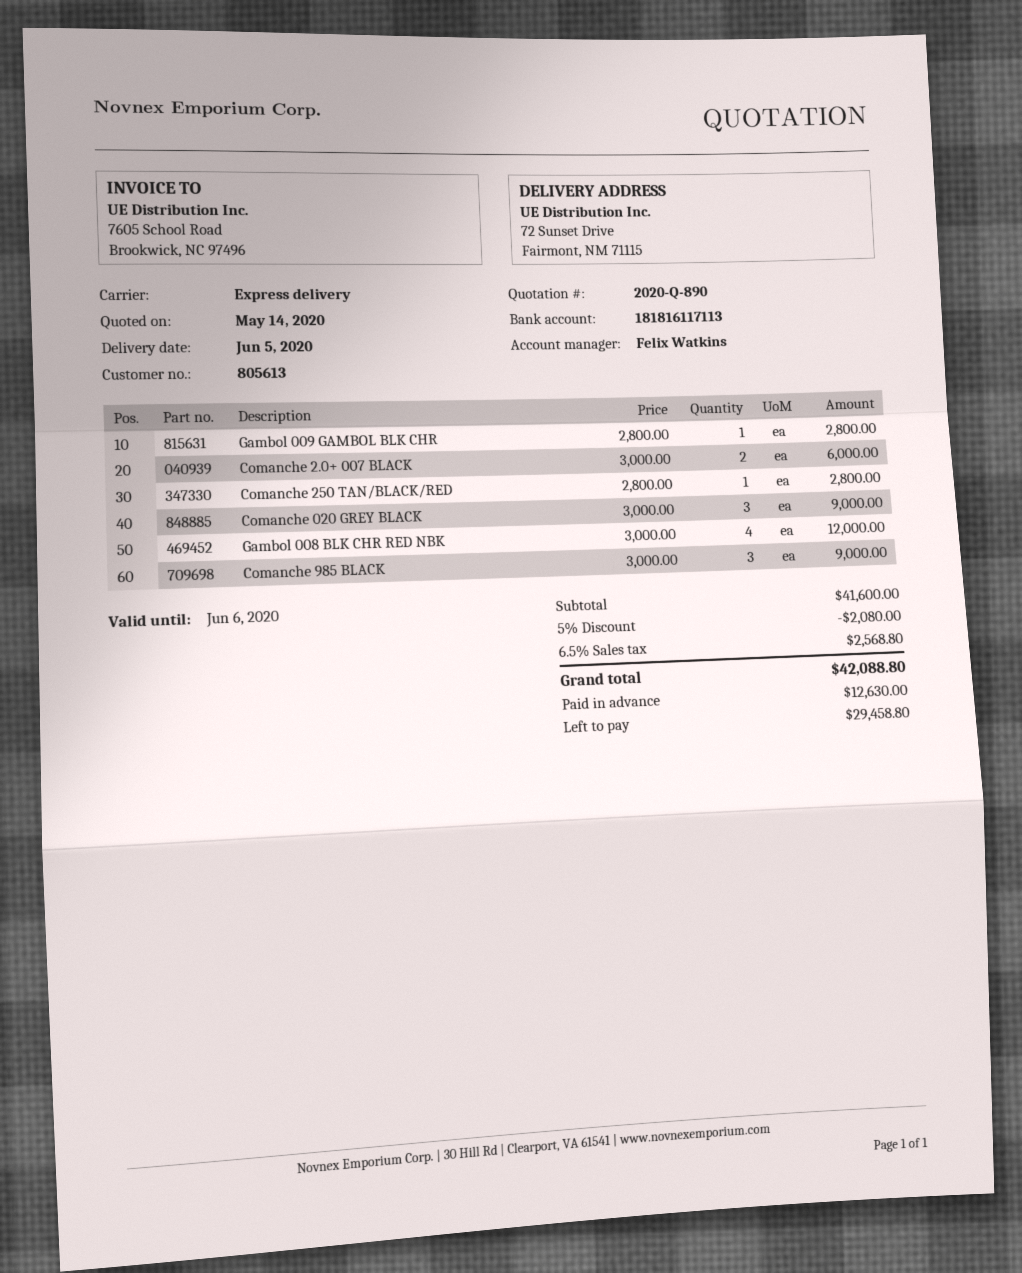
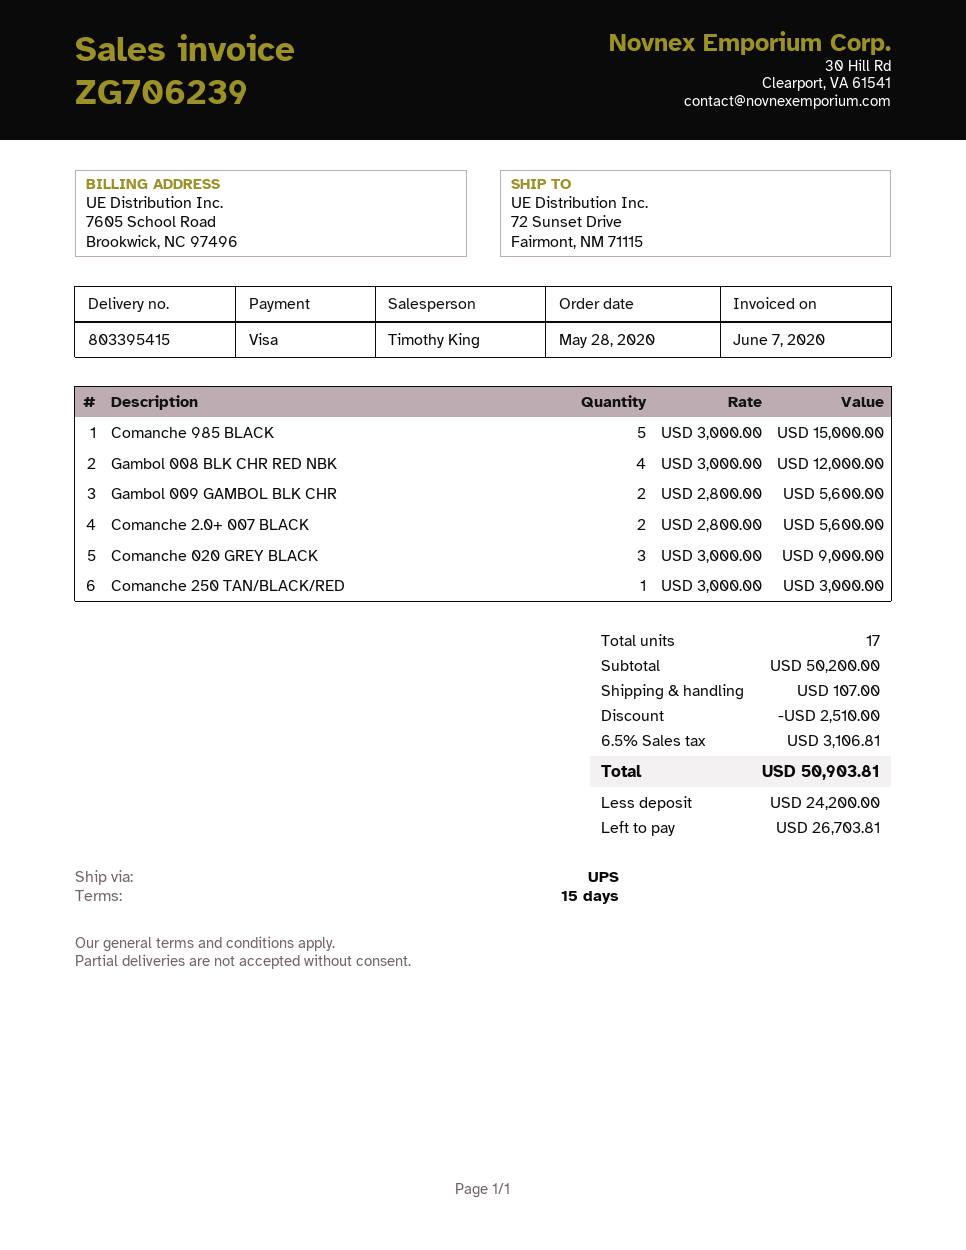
sales rep: Felix Watkins -> Timothy King
shipping method: express -> UPS
Gambol 009 GAMBOL BLK CHR: 1 x 2800.00 = 2800.00 -> 2 x 2800.00 = 5600.00
Comanche 2.0+ 007 BLACK: 2 x 3000.00 = 6000.00 -> 2 x 2800.00 = 5600.00
Comanche 250 TAN/BLACK/RED: 1 x 2800.00 = 2800.00 -> 1 x 3000.00 = 3000.00
Comanche 985 BLACK: 3 x 3000.00 = 9000.00 -> 5 x 3000.00 = 15000.00
subtotal: 41600.00 -> 50200.00
discount: 2080.00 -> 2510.00
shipping: none -> 107.00
tax: 6.5% = 2568.80 -> 6.5% = 3106.81
total: 42088.80 -> 50903.81
deposit: 12630.00 -> 24200.00
balance: 29458.80 -> 26703.81

